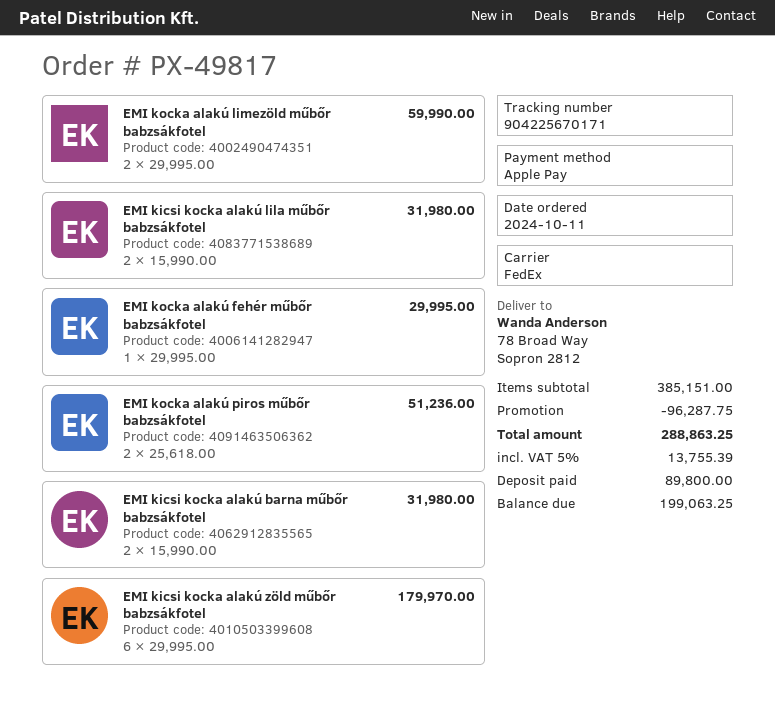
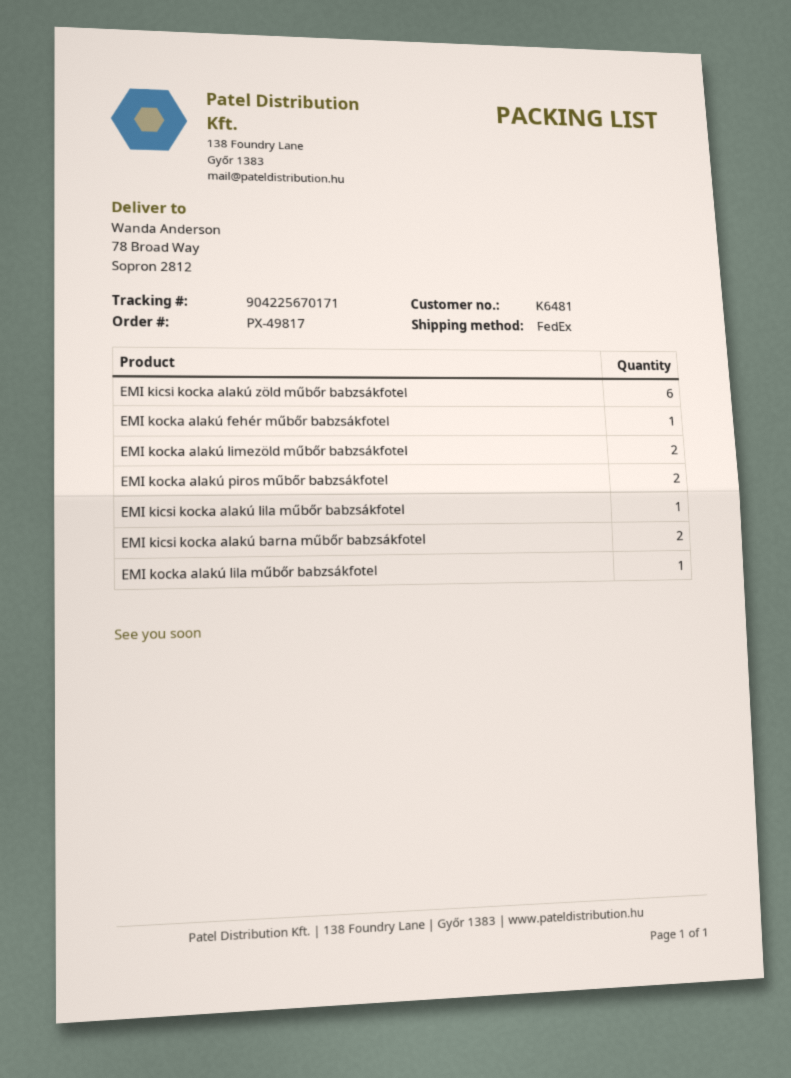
EMI kicsi kocka alakú lila műbőr babzsákfotel: 2 -> 1
EMI kocka alakú lila műbőr babzsákfotel: none -> 1

